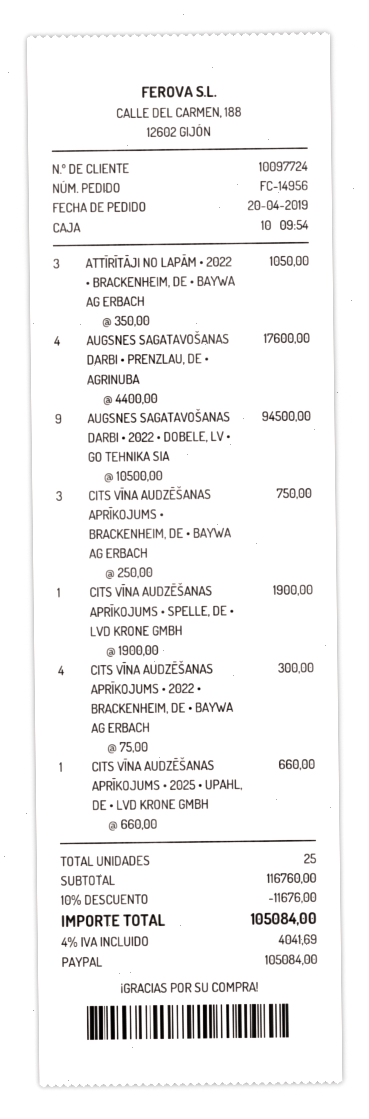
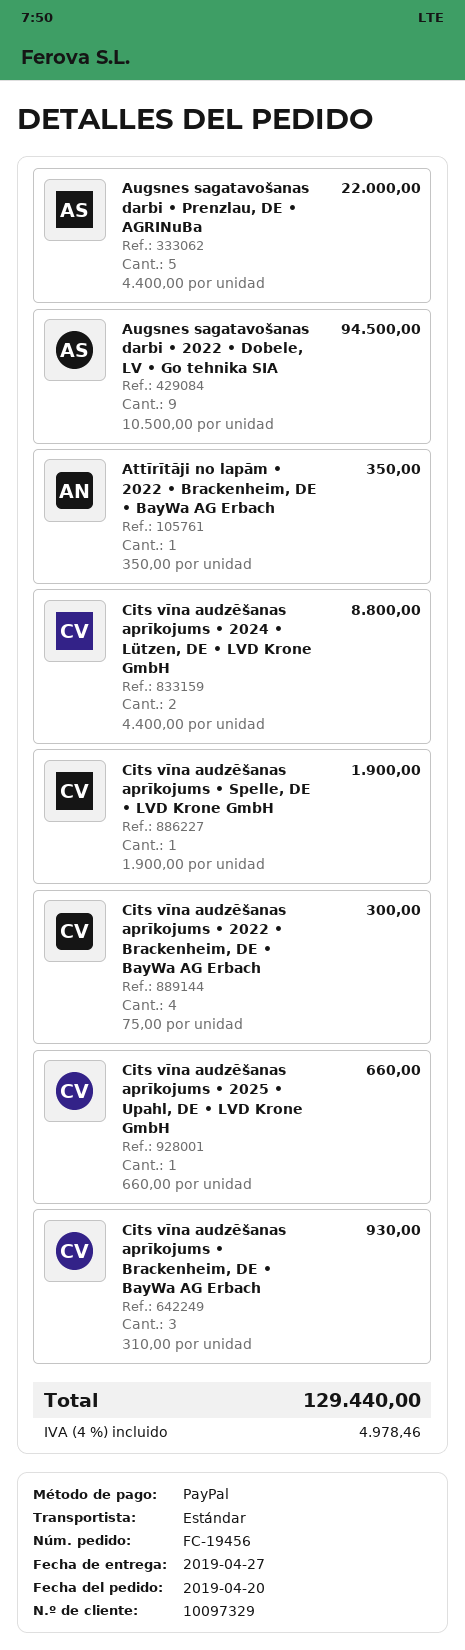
order number: FC-14956 -> FC-19456
customer number: 10097724 -> 10097329
ATTĪRĪTĀJI NO LAPĀM • 2022 • BRACKENHEIM, DE • BAYWA AG ERBACH: 3 x 350.00 = 1050.00 -> 1 x 350.00 = 350.00
AUGSNES SAGATAVOŠANAS DARBI • PRENZLAU, DE • AGRINUBA: 4 x 4400.00 = 17600.00 -> 5 x 4400.00 = 22000.00
CITS VĪNA AUDZĒŠANAS APRĪKOJUMS • BRACKENHEIM, DE • BAYWA AG ERBACH: 3 x 250.00 = 750.00 -> 3 x 310.00 = 930.00
Cits vīna audzēšanas aprīkojums • 2024 • Lützen, DE • LVD Krone GmbH: none -> 2 x 4400.00 = 8800.00
discount: 10% = 11676.00 -> none
tax: 4% = 4041.69 -> 4% = 4978.46
total: 105084.00 -> 129440.00

